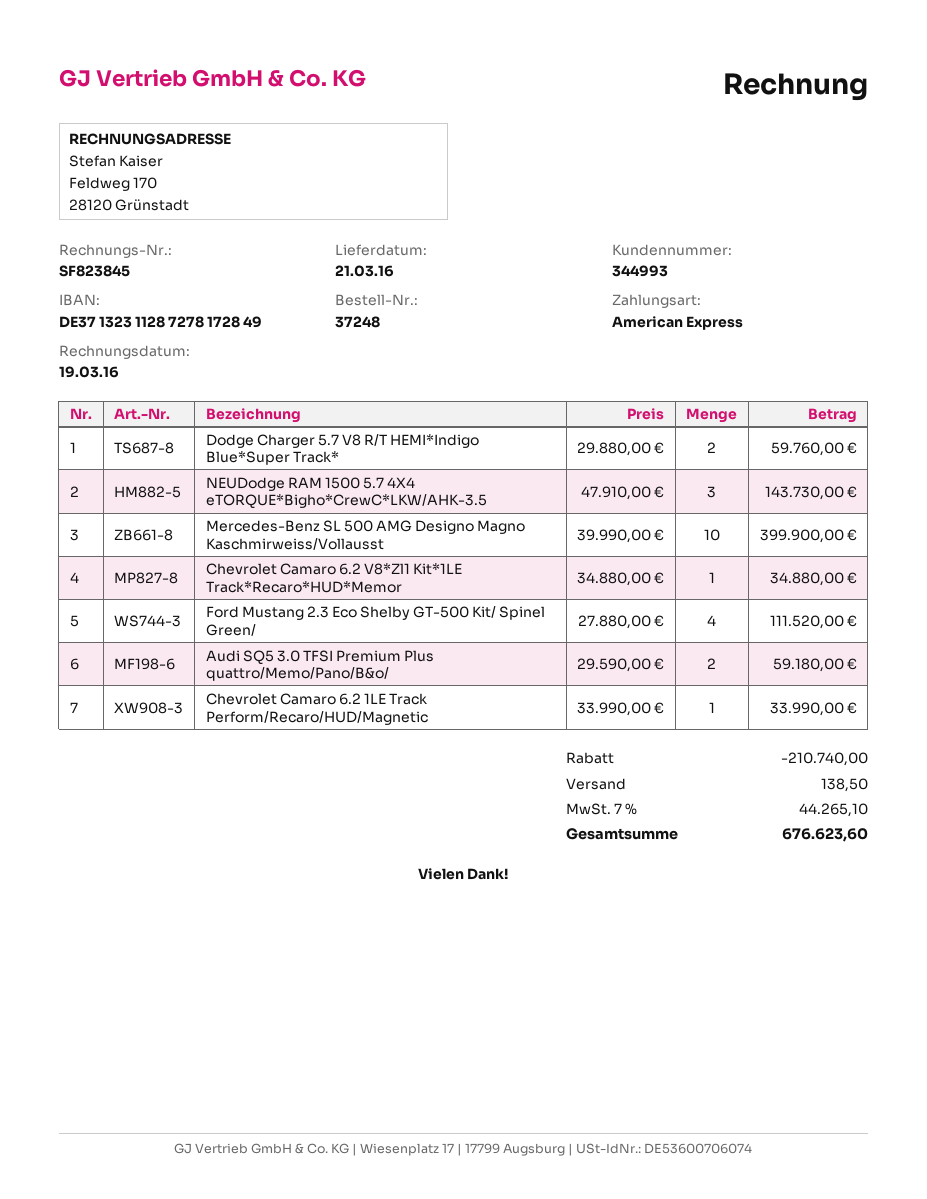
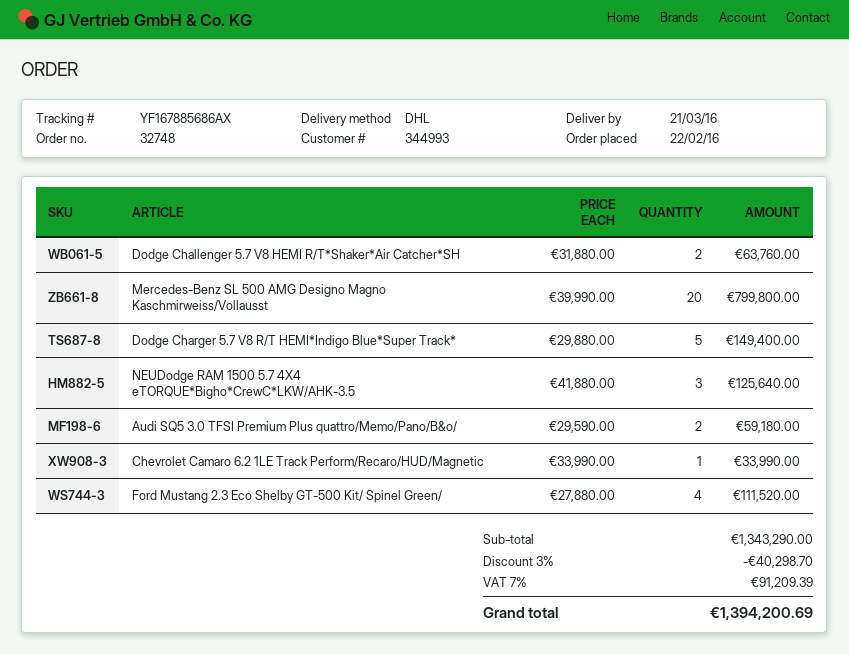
order number: 37248 -> 32748
Dodge Charger 5.7 V8 R/T HEMI*Indigo Blue*Super Track*: 2 x 29880.00 = 59760.00 -> 5 x 29880.00 = 149400.00
NEUDodge RAM 1500 5.7 4X4 eTORQUE*Bigho*CrewC*LKW/AHK-3.5: 3 x 47910.00 = 143730.00 -> 3 x 41880.00 = 125640.00
Mercedes-Benz SL 500 AMG Designo Magno Kaschmirweiss/Vollausst: 10 x 39990.00 = 399900.00 -> 20 x 39990.00 = 799800.00
Chevrolet Camaro 6.2 V8*Zl1 Kit*1LE Track*Recaro*HUD*Memor: 1 x 34880.00 = 34880.00 -> none
Dodge Challenger 5.7 V8 HEMI R/T*Shaker*Air Catcher*SH: none -> 2 x 31880.00 = 63760.00
discount: 210740.00 -> 40298.70
shipping: 138.50 -> none
tax: 7% = 44265.10 -> 7% = 91209.39
total: 676623.60 -> 1394200.69

